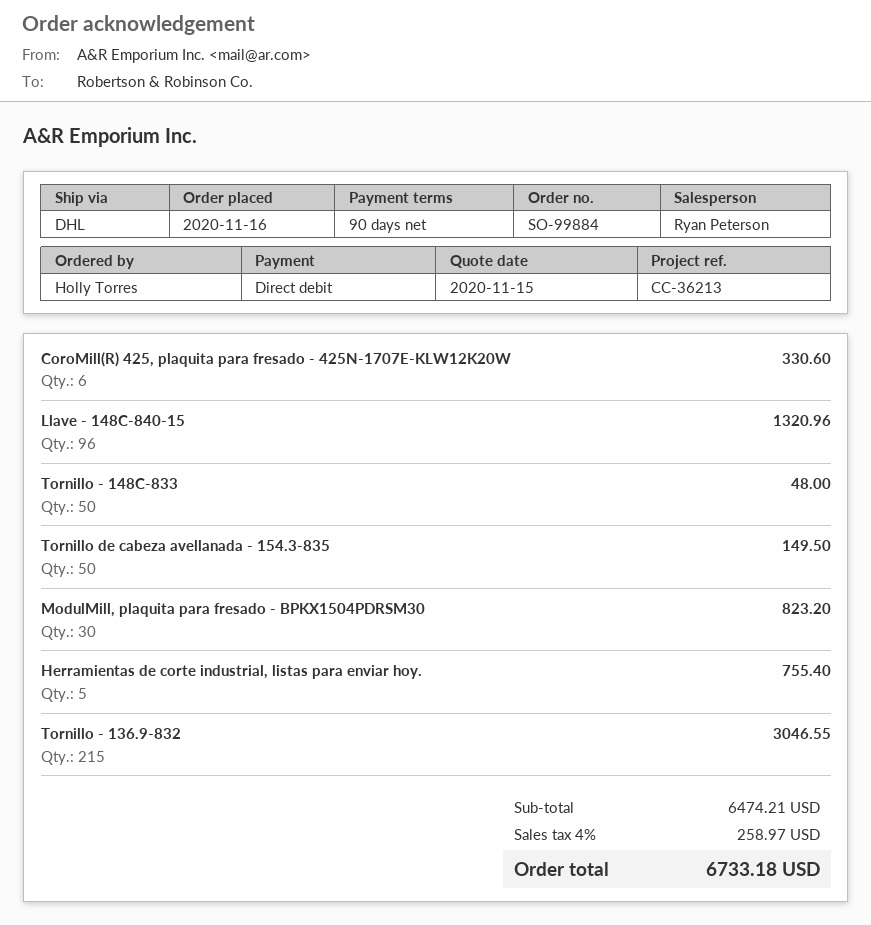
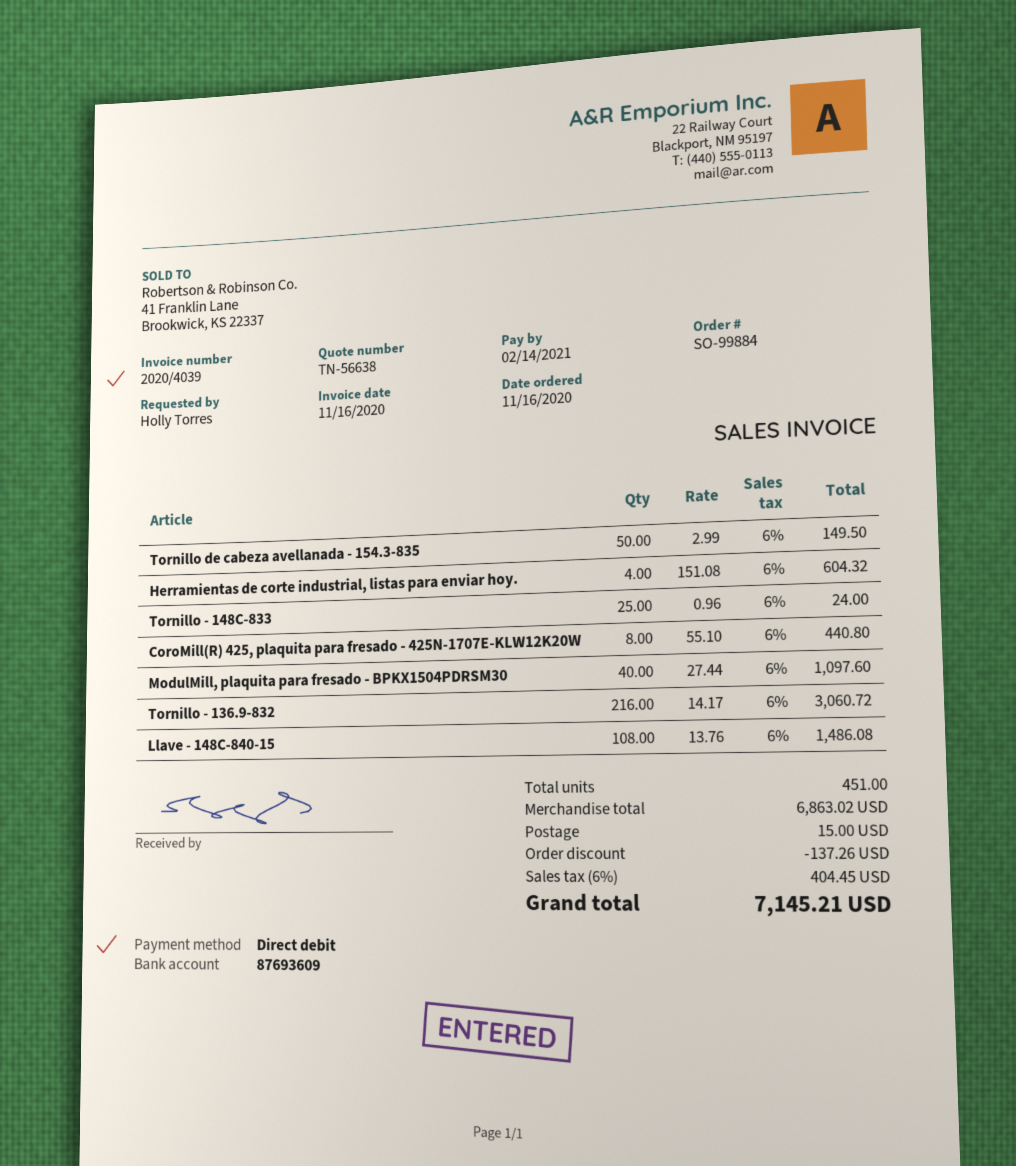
CoroMill(R) 425, plaquita para fresado - 425N-1707E-KLW12K20W: 6 for 330.60 -> 8 for 440.80
Llave - 148C-840-15: 96 for 1320.96 -> 108 for 1486.08
Tornillo - 148C-833: 50 for 48.00 -> 25 for 24.00
ModulMill, plaquita para fresado - BPKX1504PDRSM30: 30 for 823.20 -> 40 for 1097.60
Herramientas de corte industrial, listas para enviar hoy.: 5 for 755.40 -> 4 for 604.32
Tornillo - 136.9-832: 215 for 3046.55 -> 216 for 3060.72
subtotal: 6474.21 -> 6863.02
discount: none -> 137.26
shipping: none -> 15.00
tax: 4% = 258.97 -> 6% = 404.45
total: 6733.18 -> 7145.21

